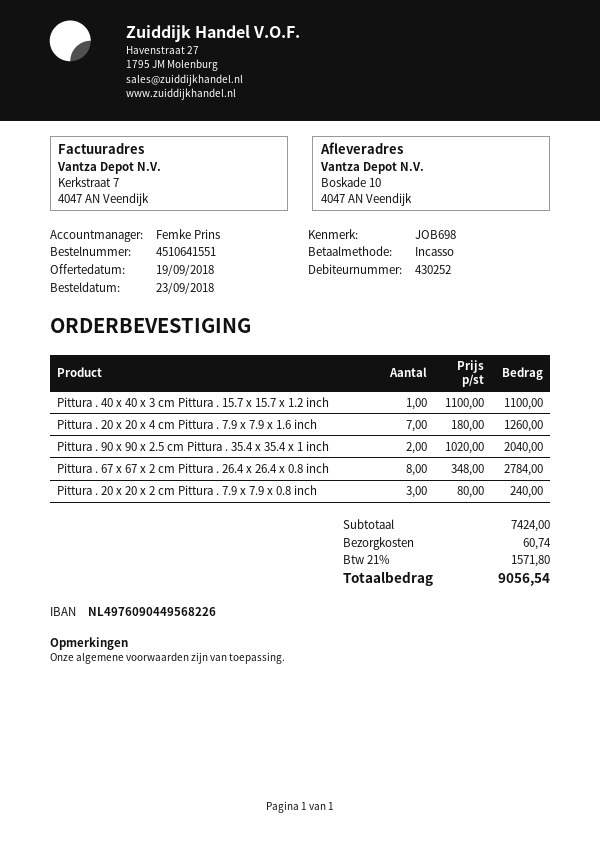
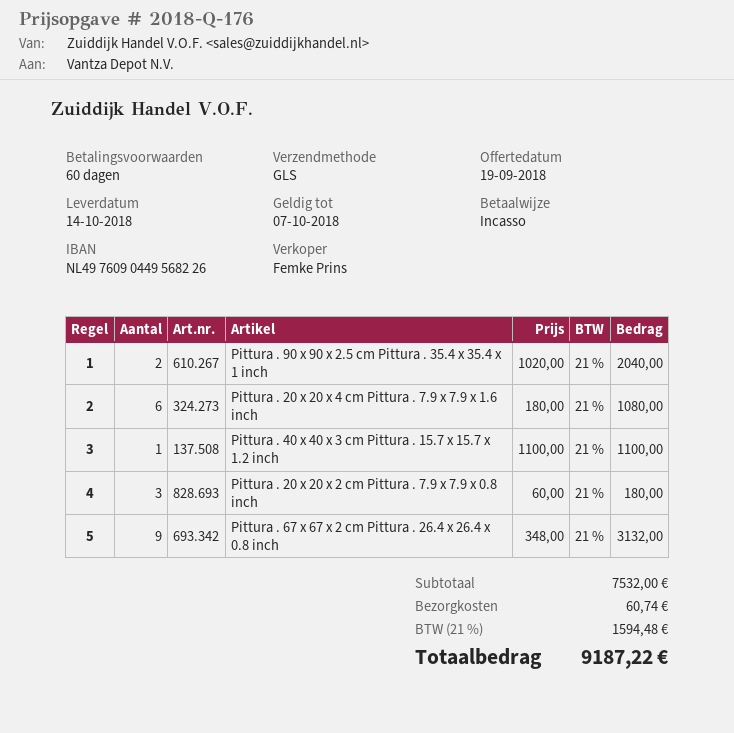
Pittura . 20 x 20 x 4 cm Pittura . 7.9 x 7.9 x 1.6 inch: 7 x 180.00 = 1260.00 -> 6 x 180.00 = 1080.00
Pittura . 67 x 67 x 2 cm Pittura . 26.4 x 26.4 x 0.8 inch: 8 x 348.00 = 2784.00 -> 9 x 348.00 = 3132.00
Pittura . 20 x 20 x 2 cm Pittura . 7.9 x 7.9 x 0.8 inch: 3 x 80.00 = 240.00 -> 3 x 60.00 = 180.00
subtotal: 7424.00 -> 7532.00
tax: 21% = 1571.80 -> 21% = 1594.48
total: 9056.54 -> 9187.22

